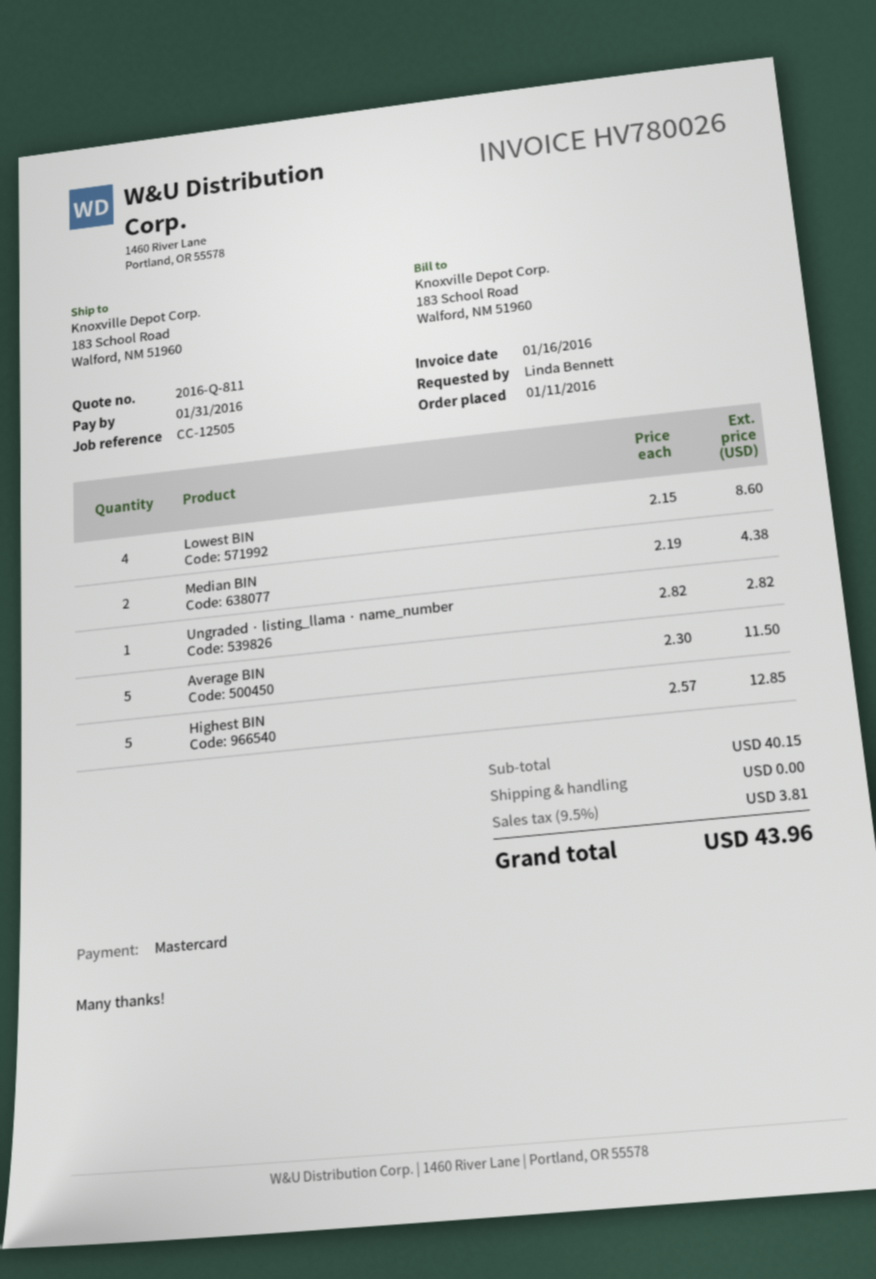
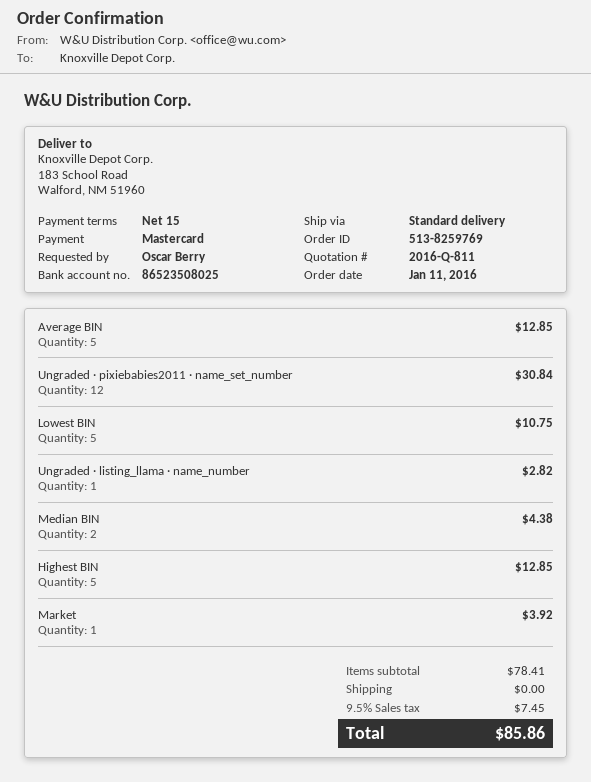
ordered by: Linda Bennett -> Oscar Berry
Lowest BIN: 4 for 8.60 -> 5 for 10.75
Average BIN: 5 for 11.50 -> 5 for 12.85
Ungraded · pixiebabies2011 · name_set_number: none -> 12 for 30.84
Market: none -> 1 for 3.92
subtotal: 40.15 -> 78.41
tax: 9.5% = 3.81 -> 9.5% = 7.45
total: 43.96 -> 85.86

